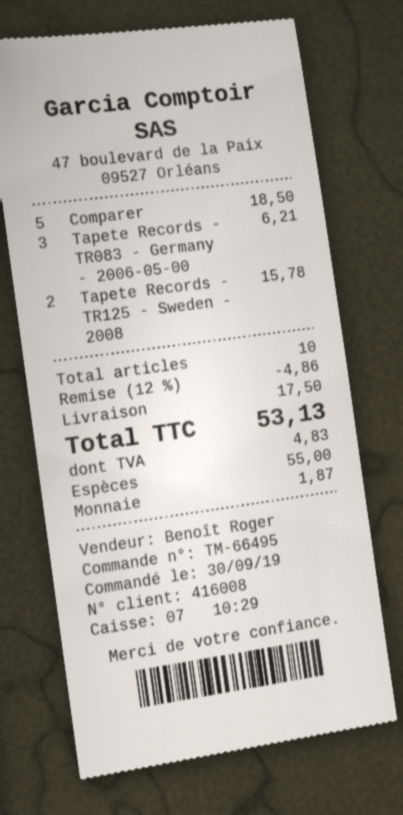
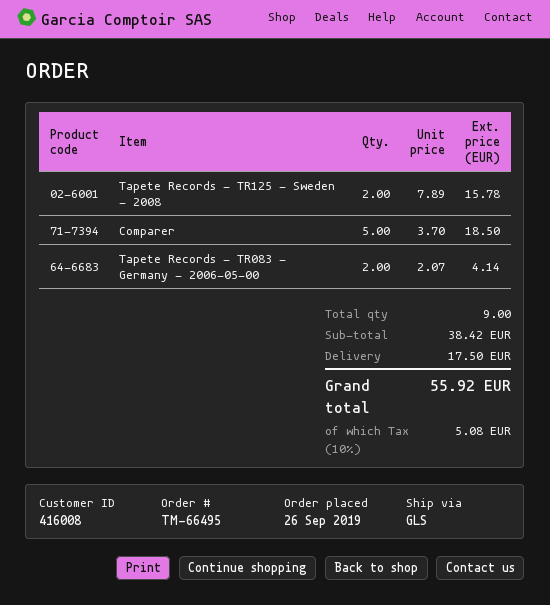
order date: 2019-09-30 -> 2019-09-26
Tapete Records - TR083 - Germany - 2006-05-00: 3 for 6.21 -> 2 for 4.14
total quantity: 10 -> 9
discount: 12% = 4.86 -> none
tax: 4.83 -> 5.08
total: 53.13 -> 55.92

